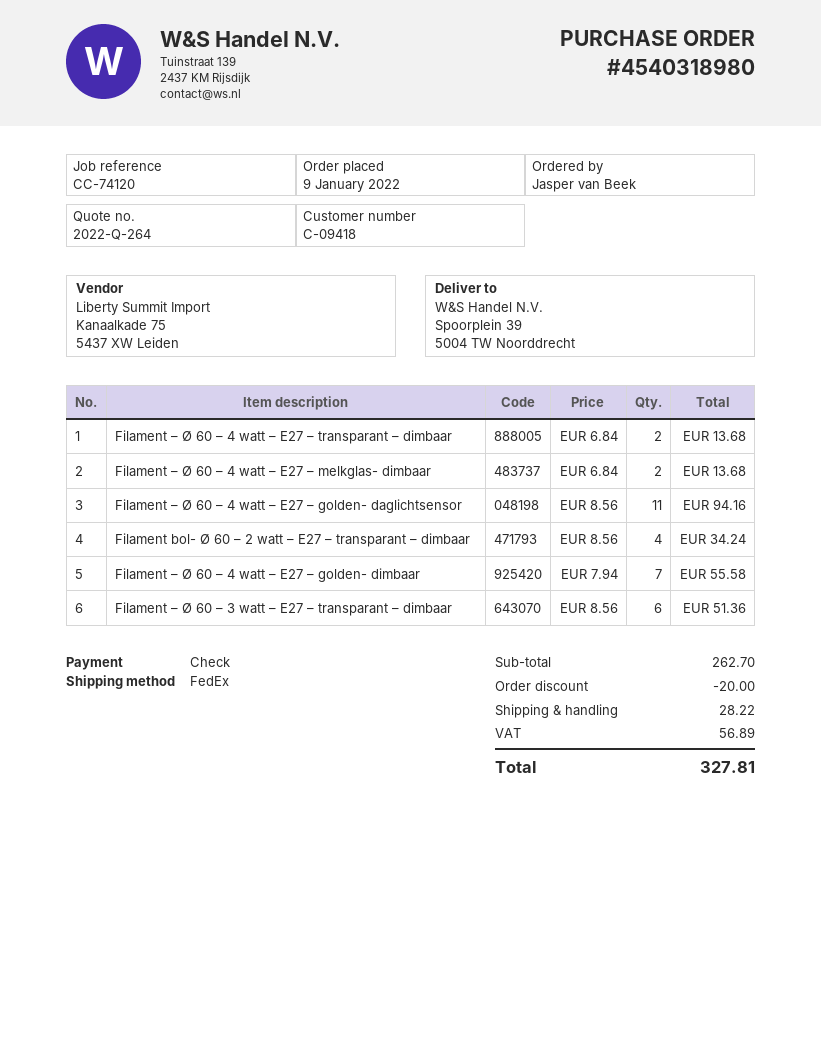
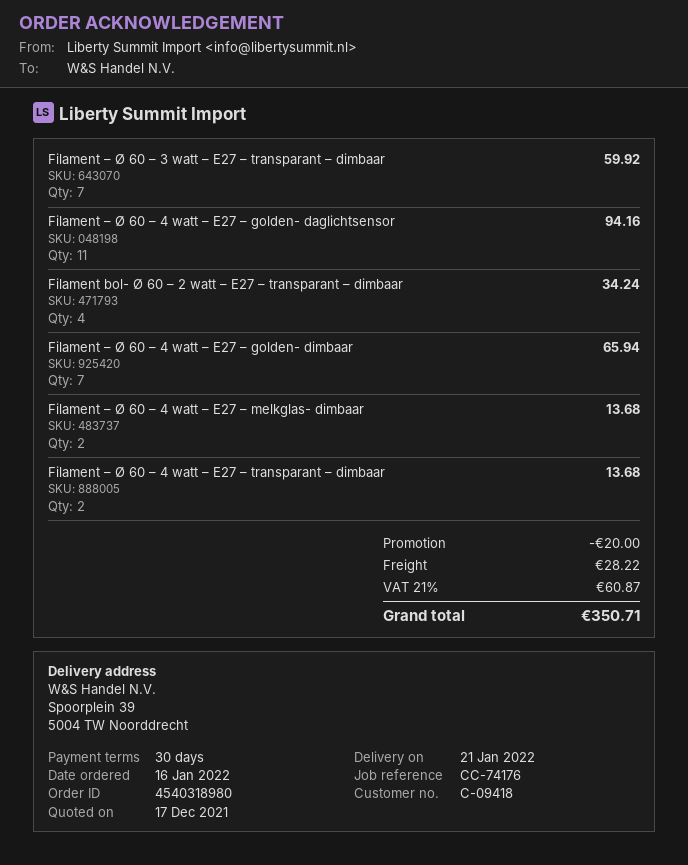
order date: 2022-01-09 -> 2022-01-16
reference: CC-74120 -> CC-74176
Filament – Ø 60 – 4 watt – E27 – golden- dimbaar: 7 for 55.58 -> 7 for 65.94
Filament – Ø 60 – 3 watt – E27 – transparant – dimbaar: 6 for 51.36 -> 7 for 59.92
tax: 56.89 -> 60.87
total: 327.81 -> 350.71

